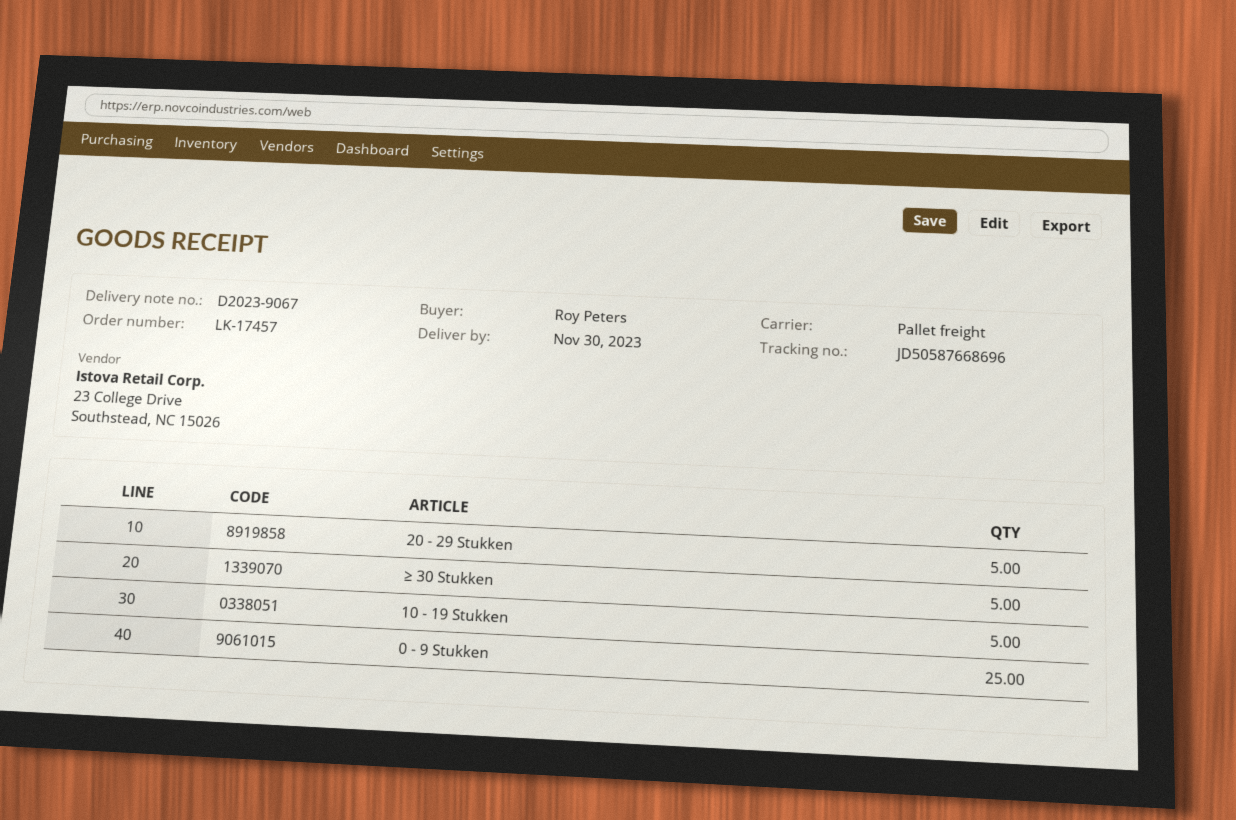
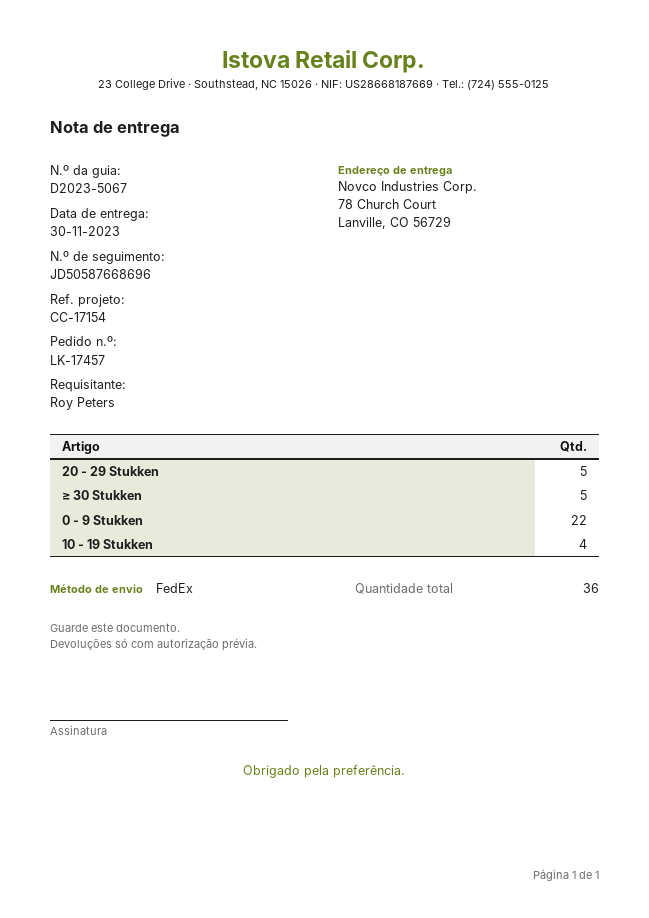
delivery note number: D2023-9067 -> D2023-5067
shipping method: pallet freight -> FedEx
10 - 19 Stukken: 5 -> 4
0 - 9 Stukken: 25 -> 22

